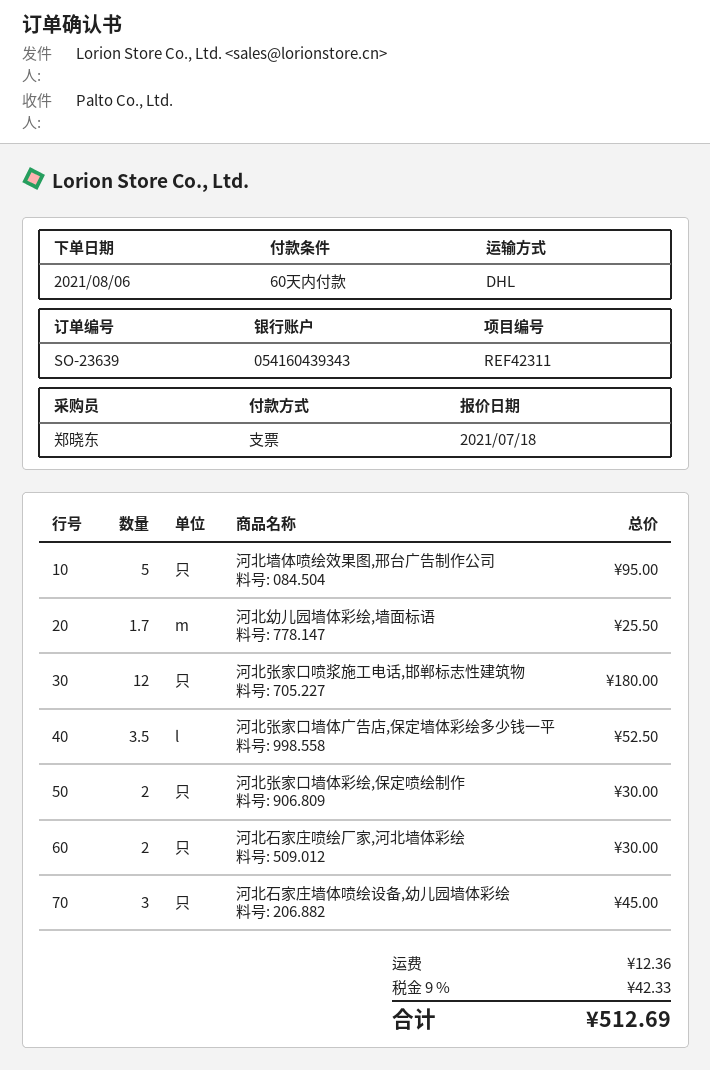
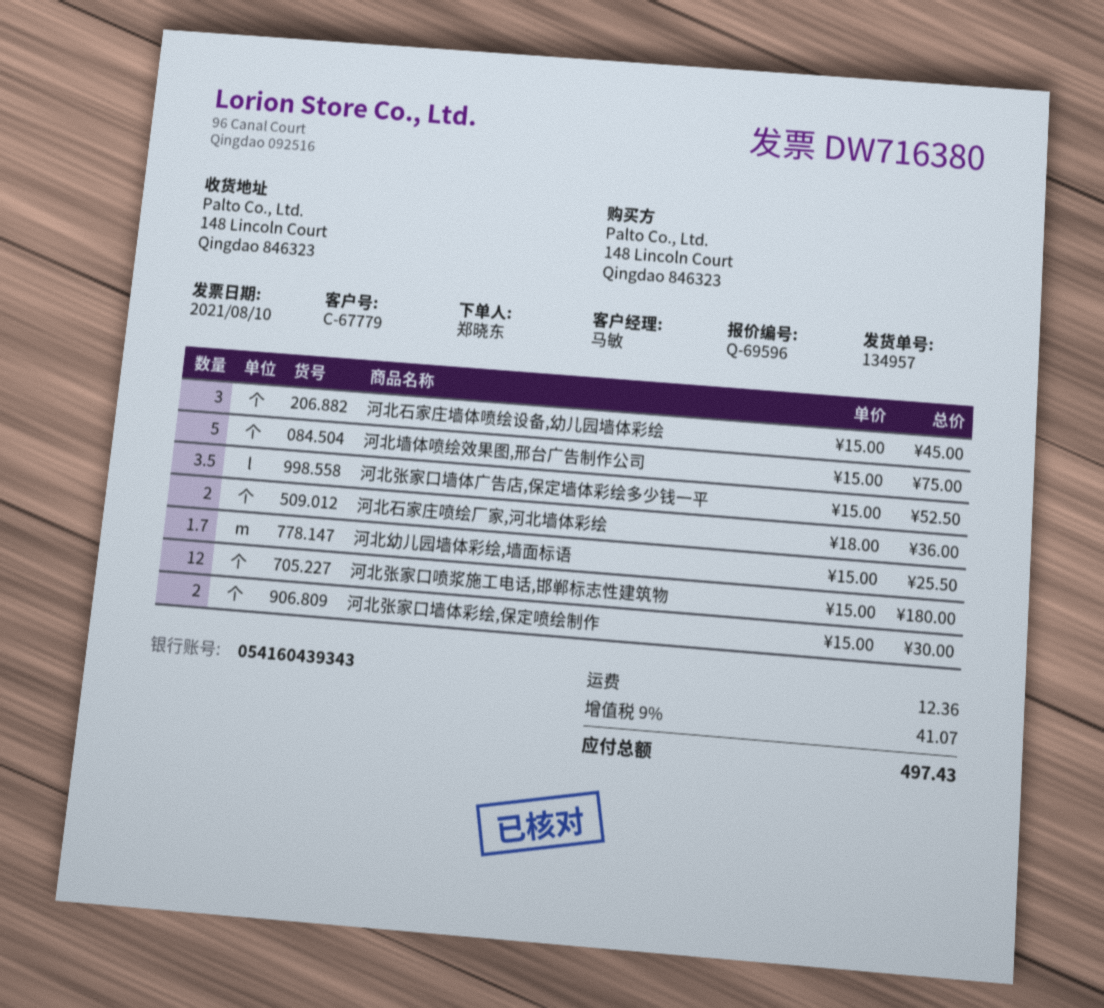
河北墙体喷绘效果图,邢台广告制作公司: 5 for 95.00 -> 5 for 75.00
河北石家庄喷绘厂家,河北墙体彩绘: 2 for 30.00 -> 2 for 36.00
tax: 9% = 42.33 -> 9% = 41.07
total: 512.69 -> 497.43

